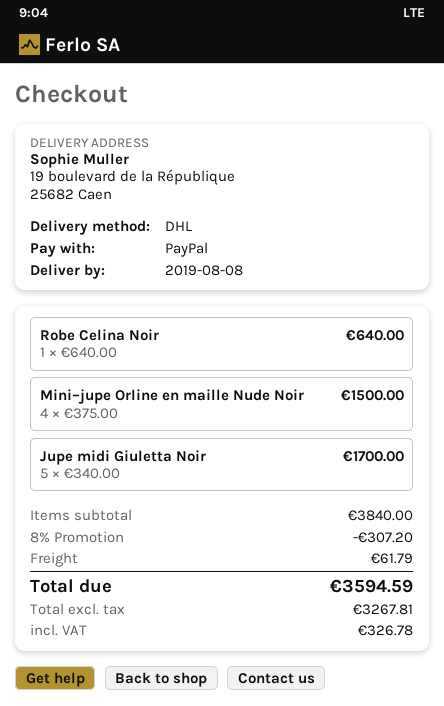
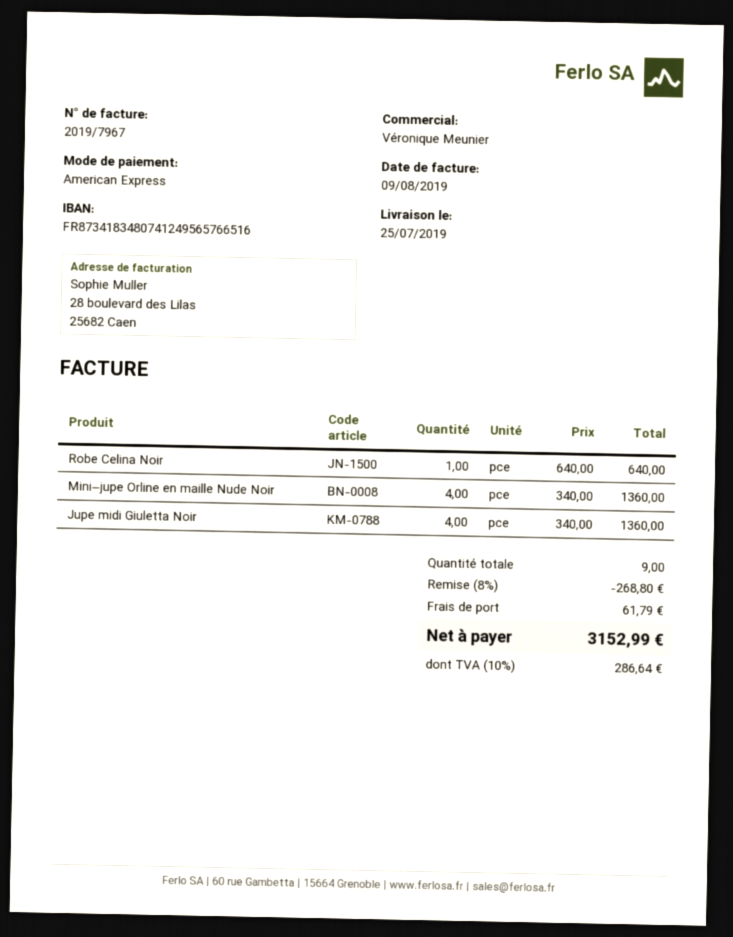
delivery date: 2019-08-08 -> 2019-07-25
payment method: PayPal -> American Express
Mini–jupe Orline en maille Nude Noir: 4 x 375.00 = 1500.00 -> 4 x 340.00 = 1360.00
Jupe midi Giuletta Noir: 5 x 340.00 = 1700.00 -> 4 x 340.00 = 1360.00
discount: 8% = 307.20 -> 8% = 268.80
tax: 326.78 -> 286.64
total: 3594.59 -> 3152.99

